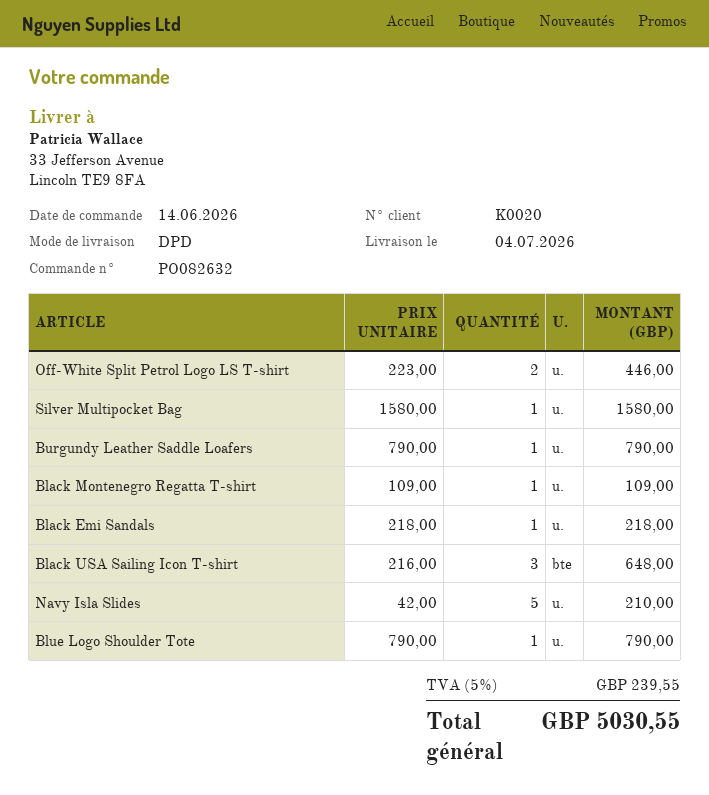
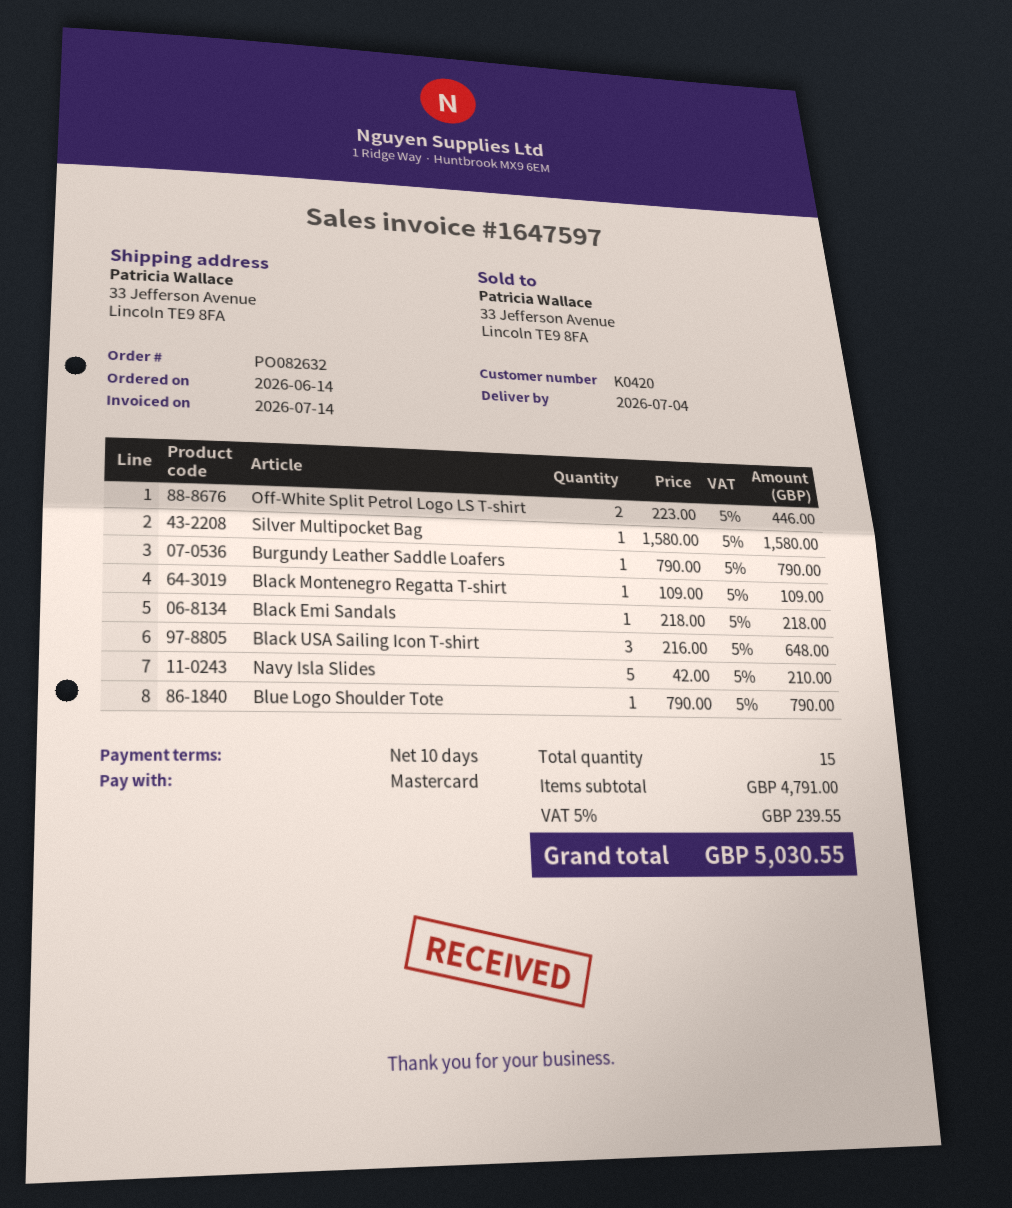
customer number: K0020 -> K0420

